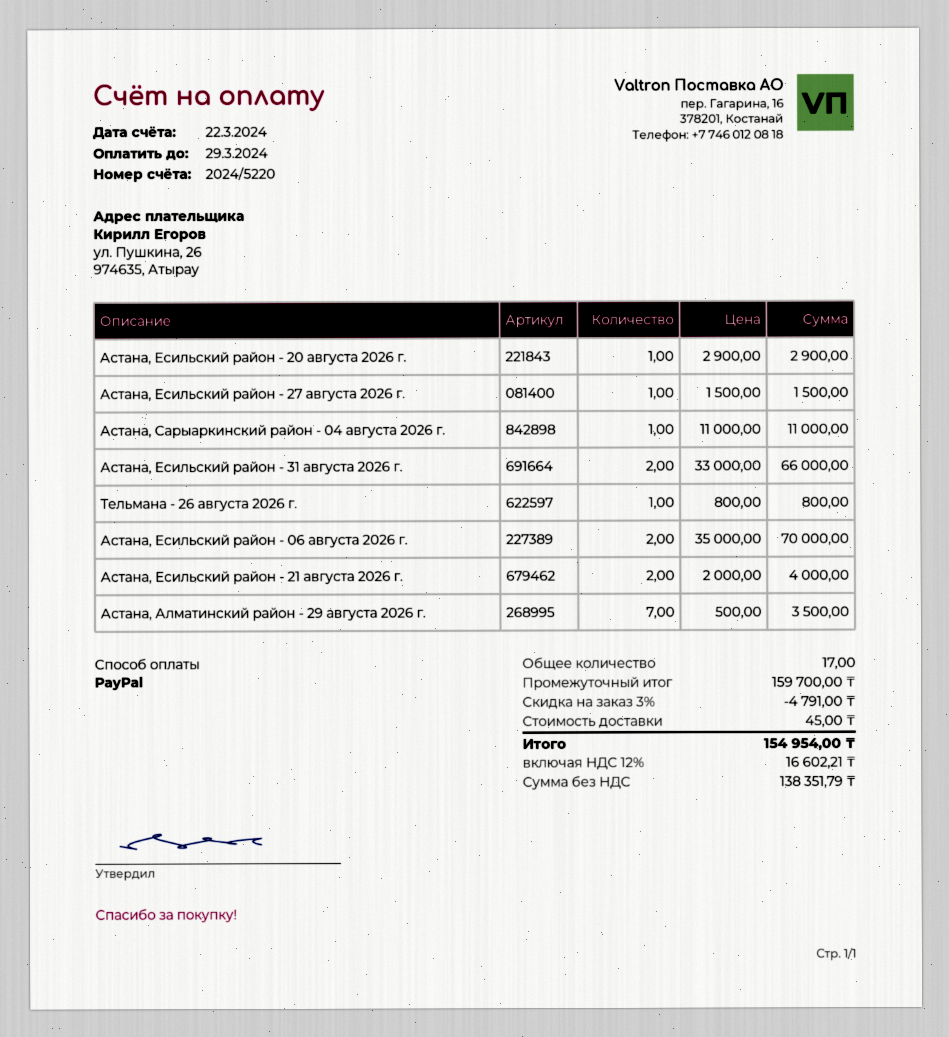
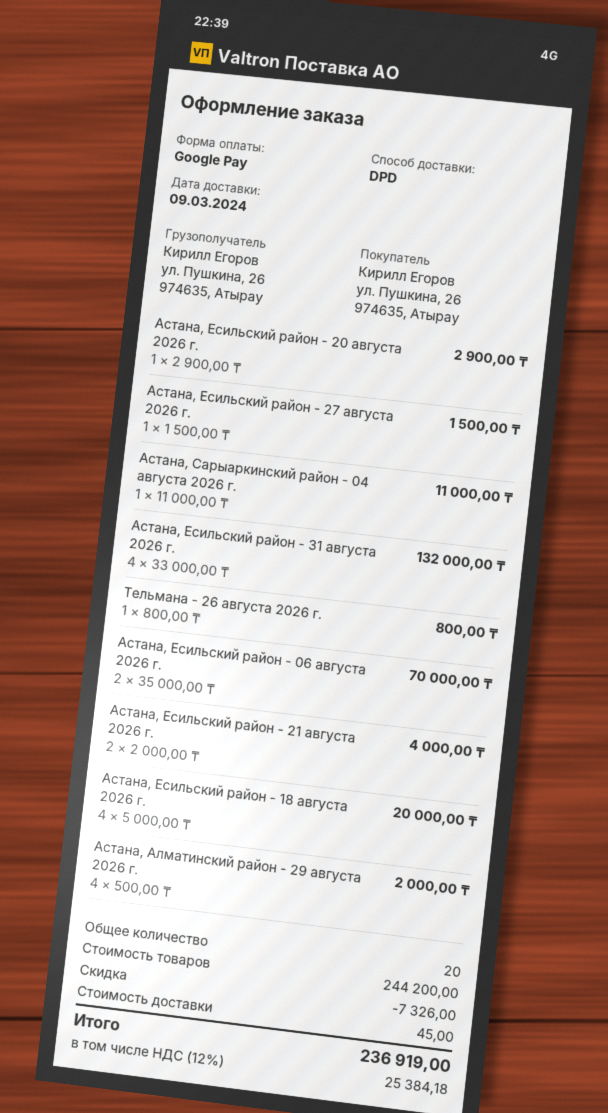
payment method: PayPal -> Google Pay
Астана, Есильский район - 31 августа 2026 г.: 2 x 33000.00 = 66000.00 -> 4 x 33000.00 = 132000.00
Астана, Алматинский район - 29 августа 2026 г.: 7 x 500.00 = 3500.00 -> 4 x 500.00 = 2000.00
Астана, Есильский район - 18 августа 2026 г.: none -> 4 x 5000.00 = 20000.00
total quantity: 17 -> 20
subtotal: 159700.00 -> 244200.00
discount: 4791.00 -> 7326.00
tax: 12% = 16602.21 -> 12% = 25384.18
total: 154954.00 -> 236919.00

